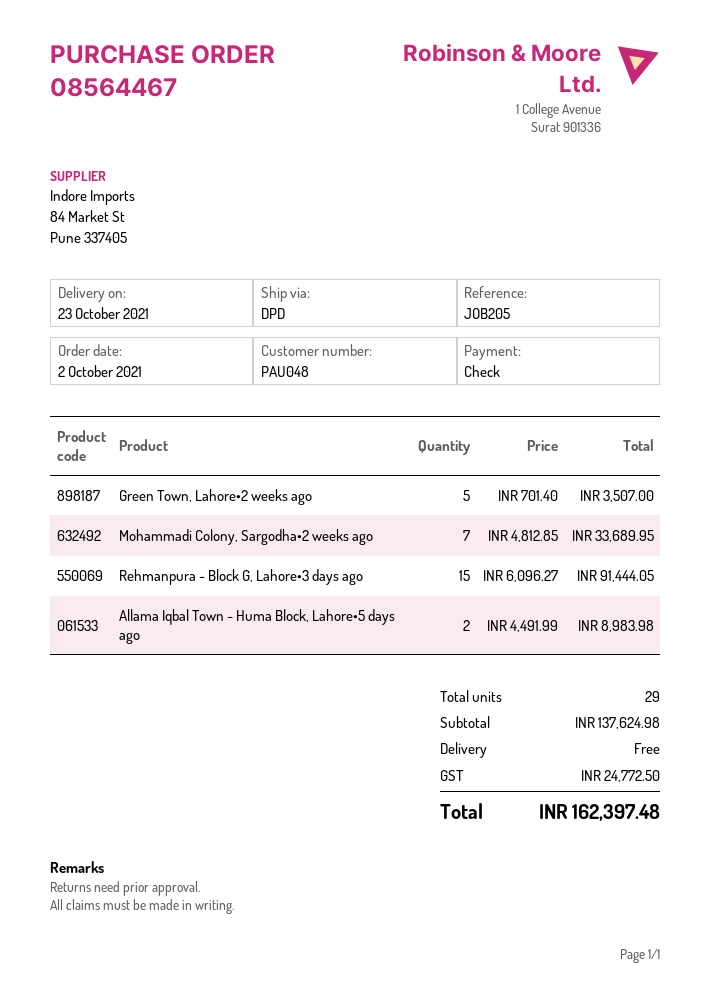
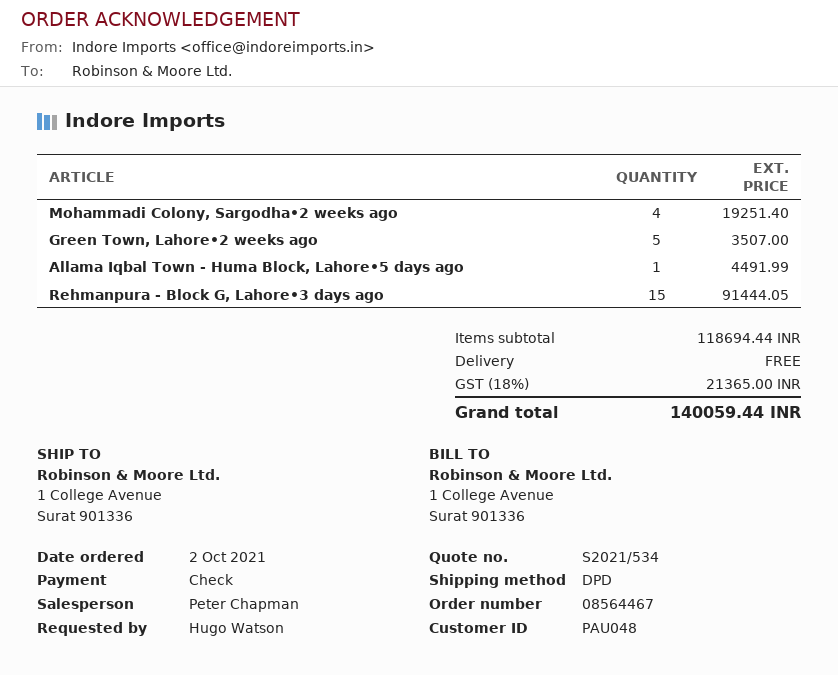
Mohammadi Colony, Sargodha•2 weeks ago: 7 for 33689.95 -> 4 for 19251.40
Allama Iqbal Town - Huma Block, Lahore•5 days ago: 2 for 8983.98 -> 1 for 4491.99
subtotal: 137624.98 -> 118694.44
tax: 24772.50 -> 21365.00
total: 162397.48 -> 140059.44

